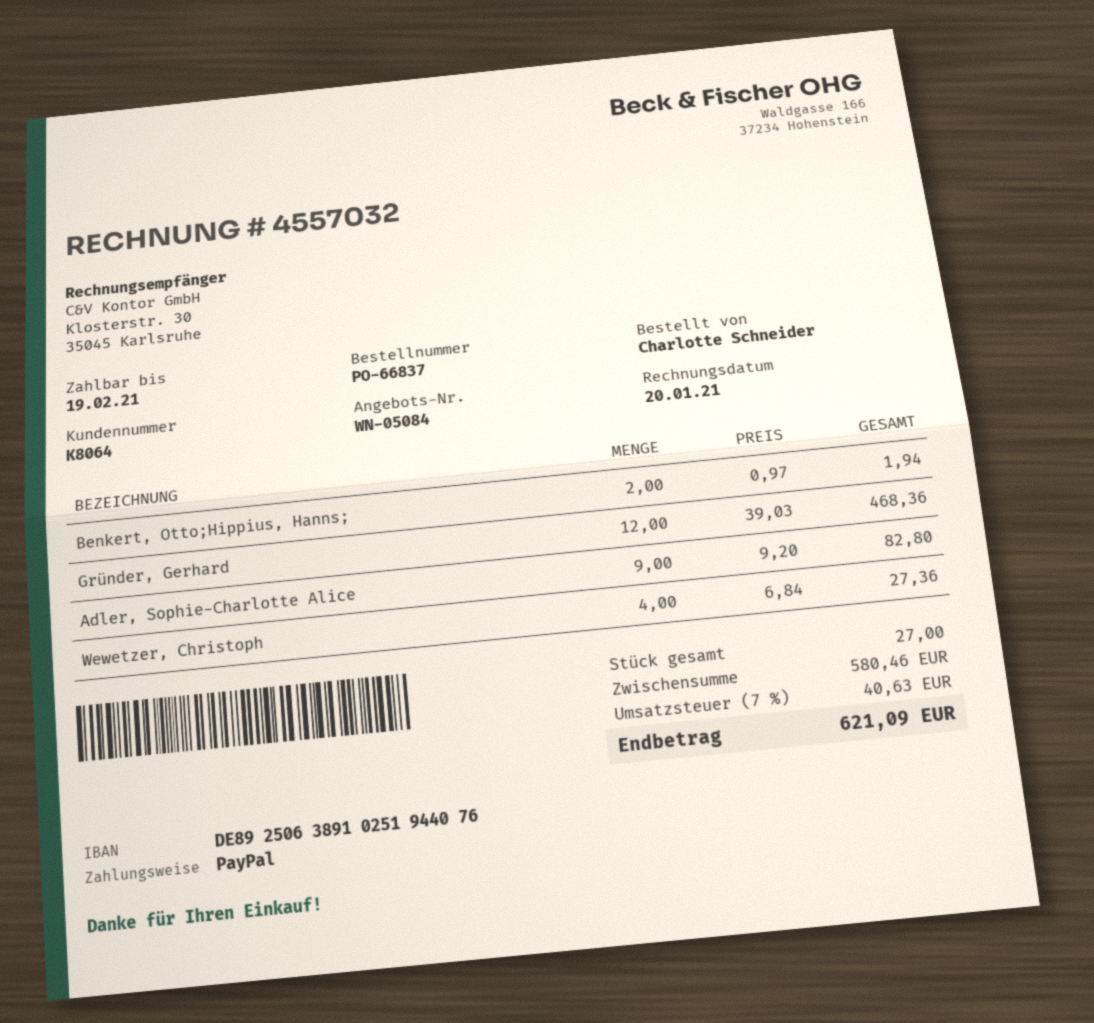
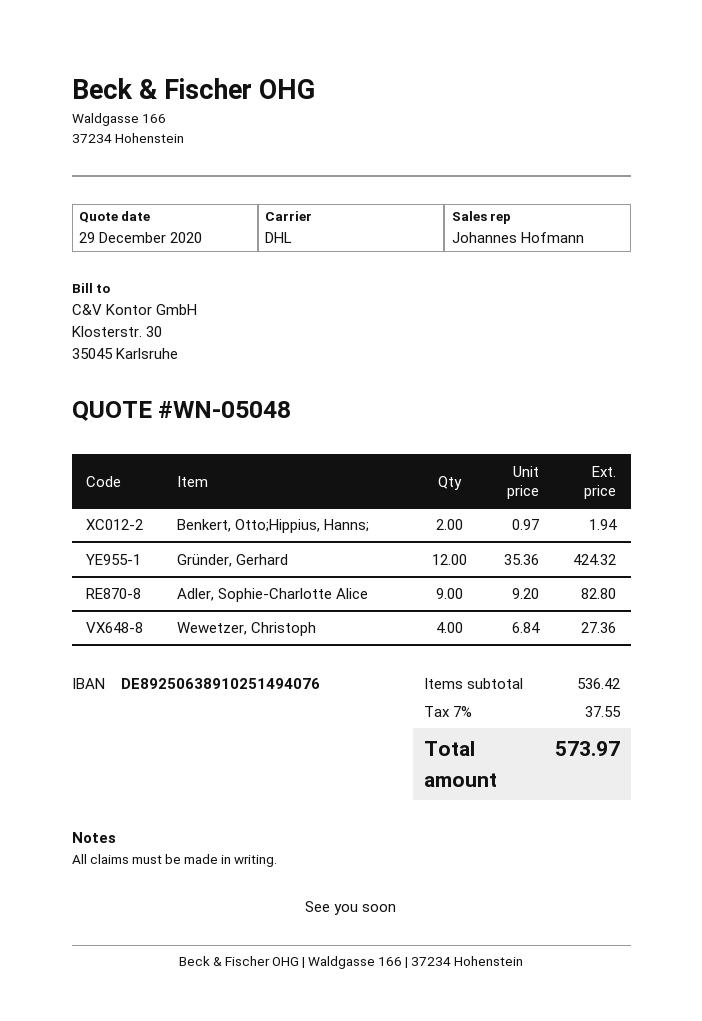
quote number: WN-05084 -> WN-05048
bank account: DE89250638910251944076 -> DE89250638910251494076
Gründer, Gerhard: 12 x 39.03 = 468.36 -> 12 x 35.36 = 424.32
subtotal: 580.46 -> 536.42
tax: 7% = 40.63 -> 7% = 37.55
total: 621.09 -> 573.97

